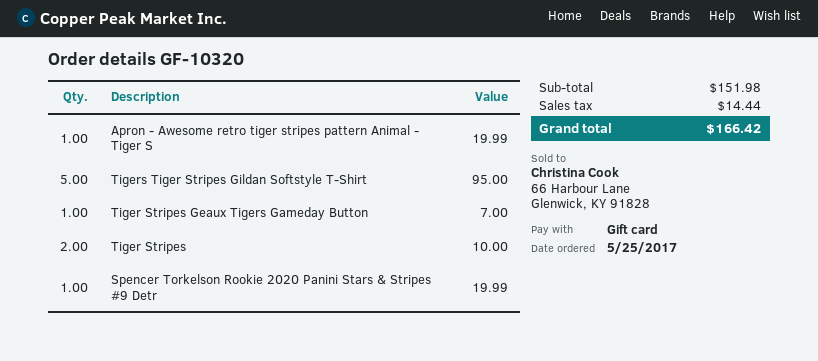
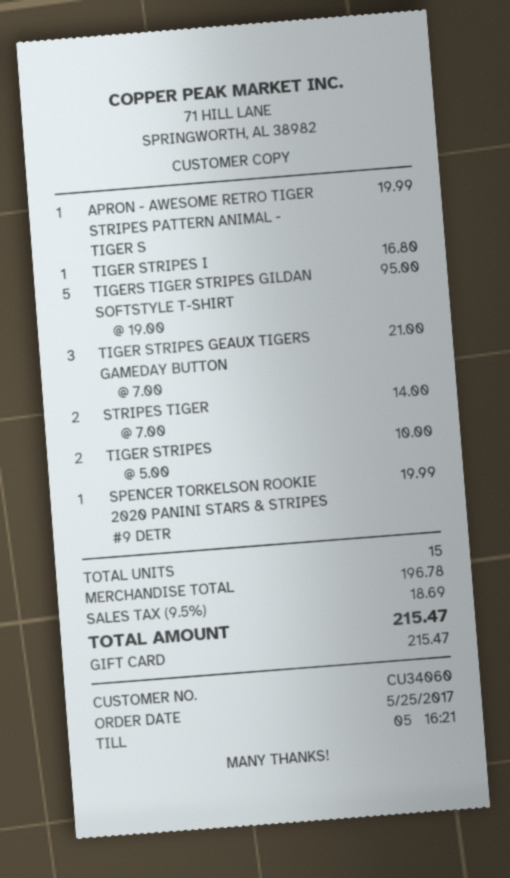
Tiger Stripes Geaux Tigers Gameday Button: 1 for 7.00 -> 3 for 21.00
TIGER STRIPES I: none -> 1 for 16.80
STRIPES TIGER: none -> 2 for 14.00
subtotal: 151.98 -> 196.78
tax: 14.44 -> 18.69
total: 166.42 -> 215.47

